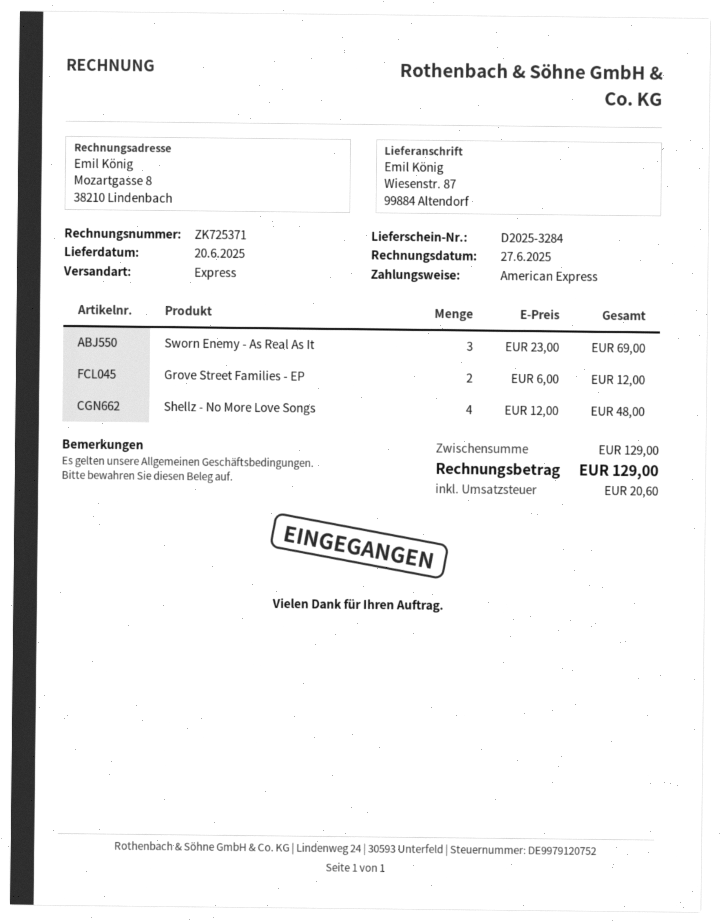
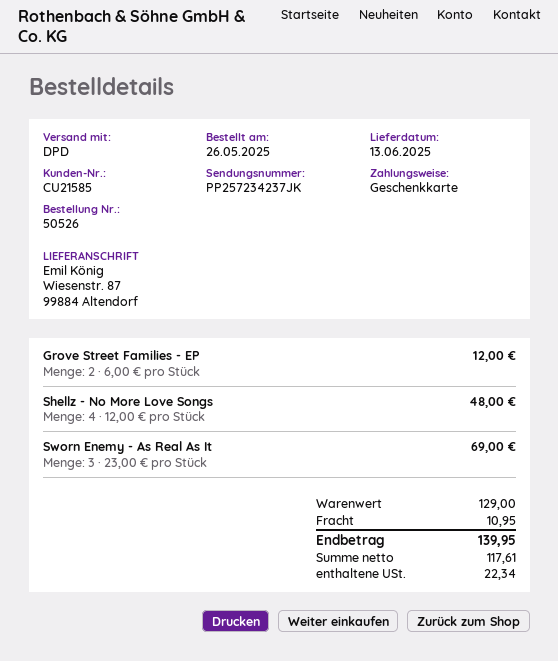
delivery date: 2025-06-20 -> 2025-06-13
payment method: American Express -> gift card
shipping method: express -> DPD
shipping: none -> 10.95
tax: 20.60 -> 22.34
total: 129.00 -> 139.95

